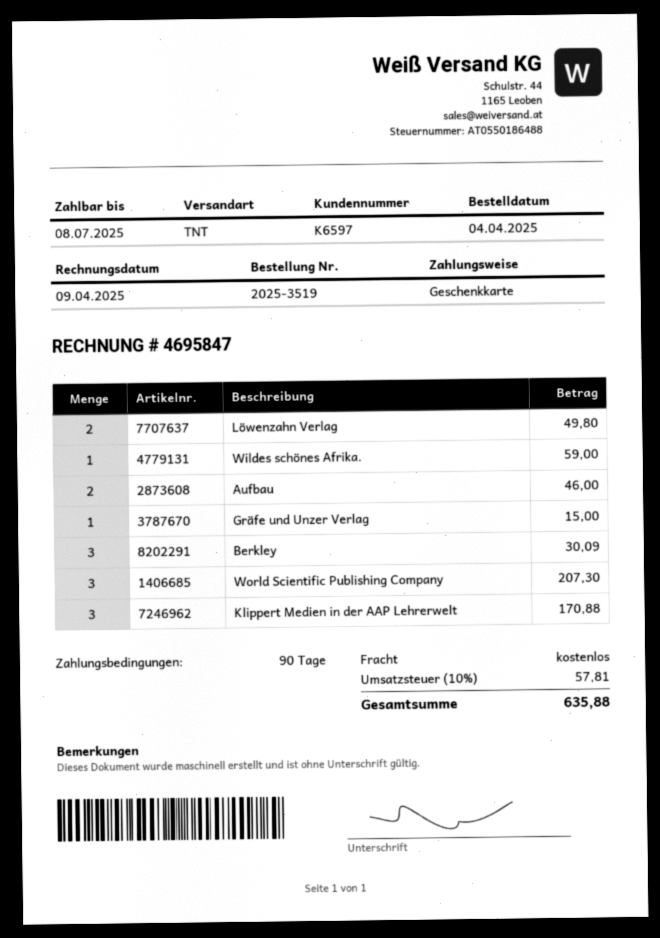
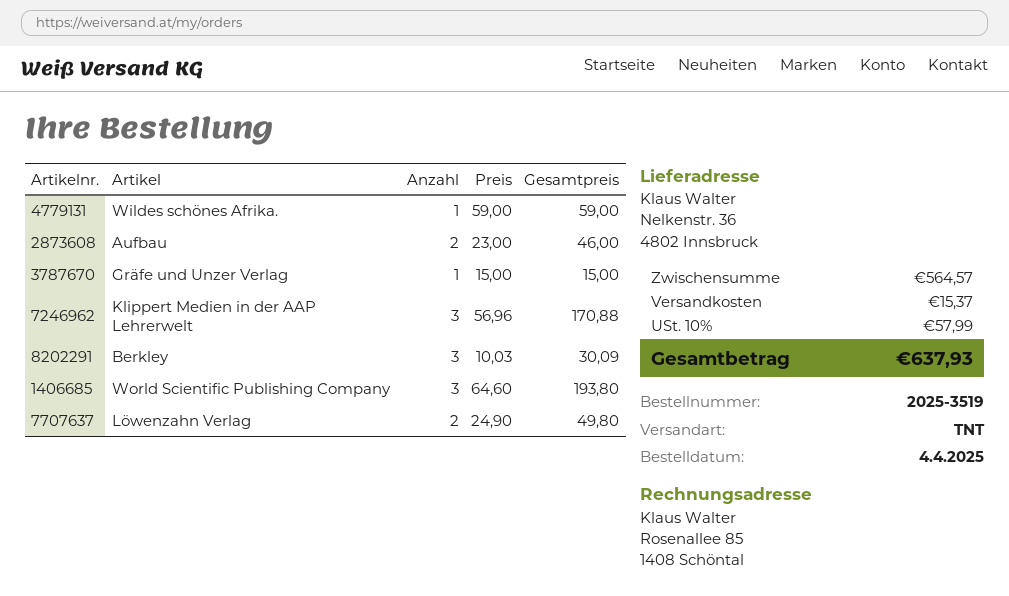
World Scientific Publishing Company: 3 for 207.30 -> 3 for 193.80
shipping: 0.00 -> 15.37
tax: 10% = 57.81 -> 10% = 57.99
total: 635.88 -> 637.93

